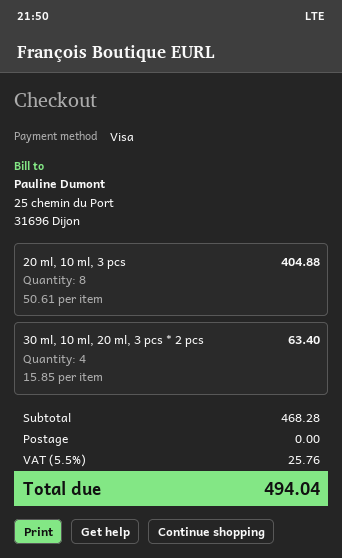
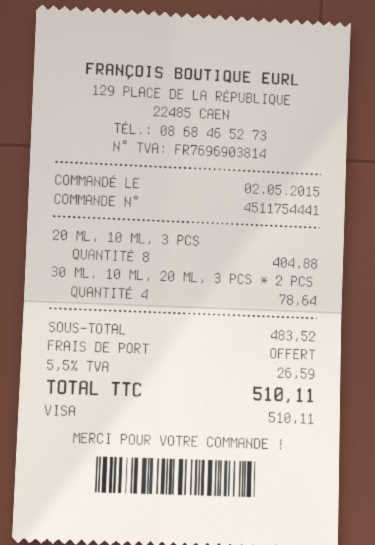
30 ml, 10 ml, 20 ml, 3 pcs * 2 pcs: 4 for 63.40 -> 4 for 78.64
subtotal: 468.28 -> 483.52
tax: 5.5% = 25.76 -> 5.5% = 26.59
total: 494.04 -> 510.11

